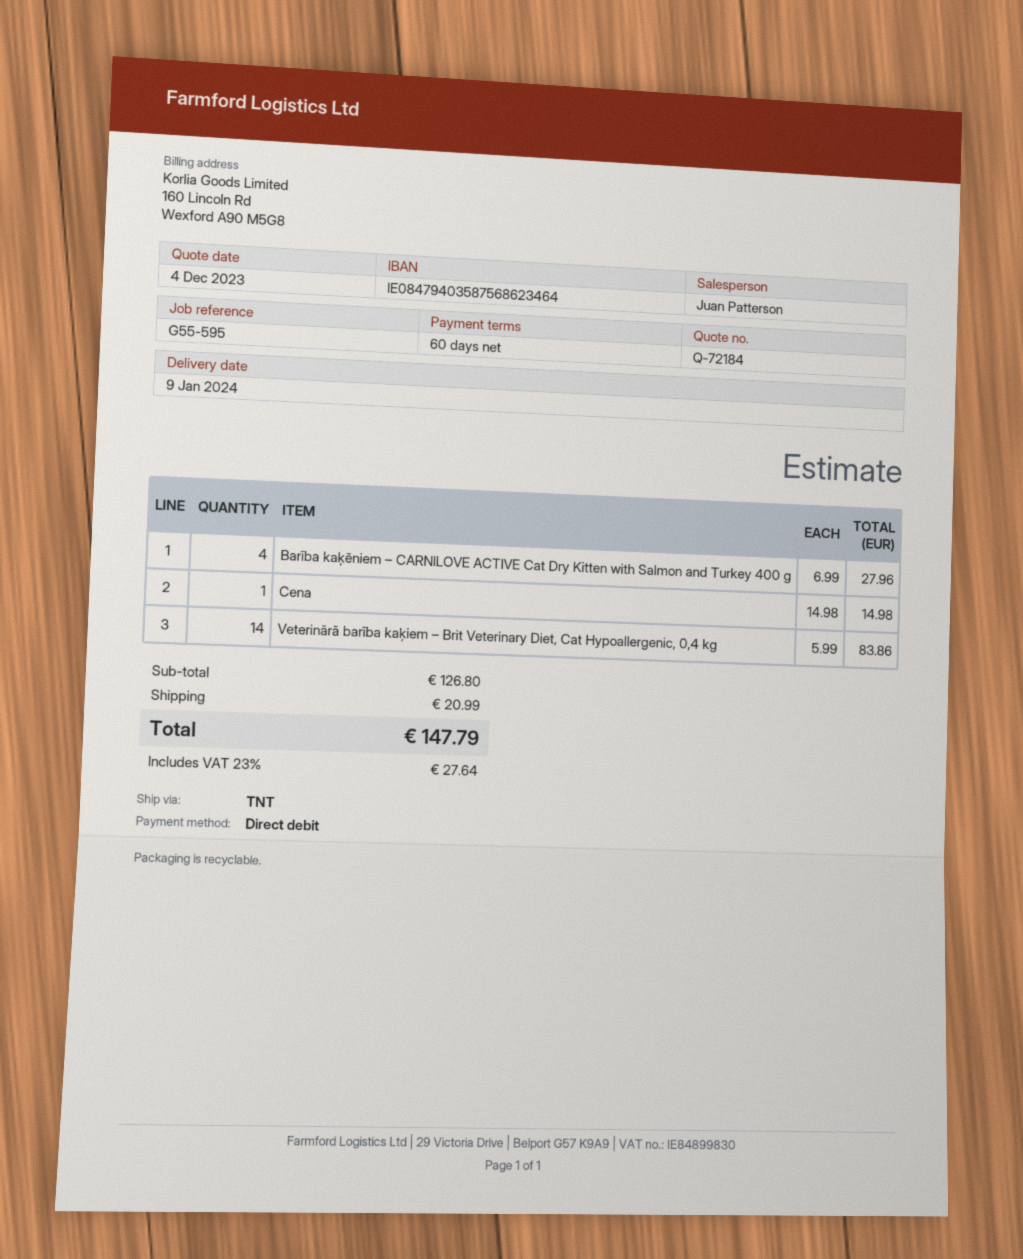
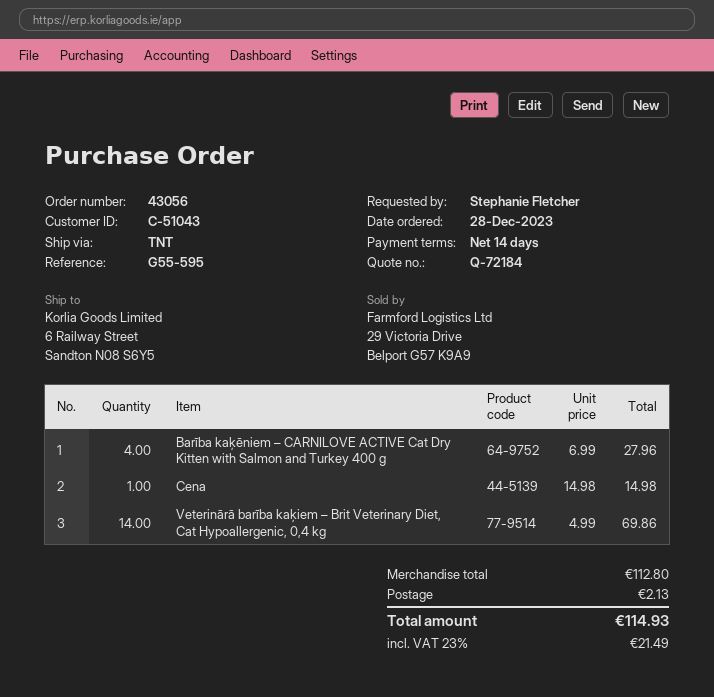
payment terms: 60 days -> 14 days
Veterinārā barība kaķiem – Brit Veterinary Diet, Cat Hypoallergenic, 0,4 kg: 14 x 5.99 = 83.86 -> 14 x 4.99 = 69.86
subtotal: 126.80 -> 112.80
shipping: 20.99 -> 2.13
tax: 23% = 27.64 -> 23% = 21.49
total: 147.79 -> 114.93

